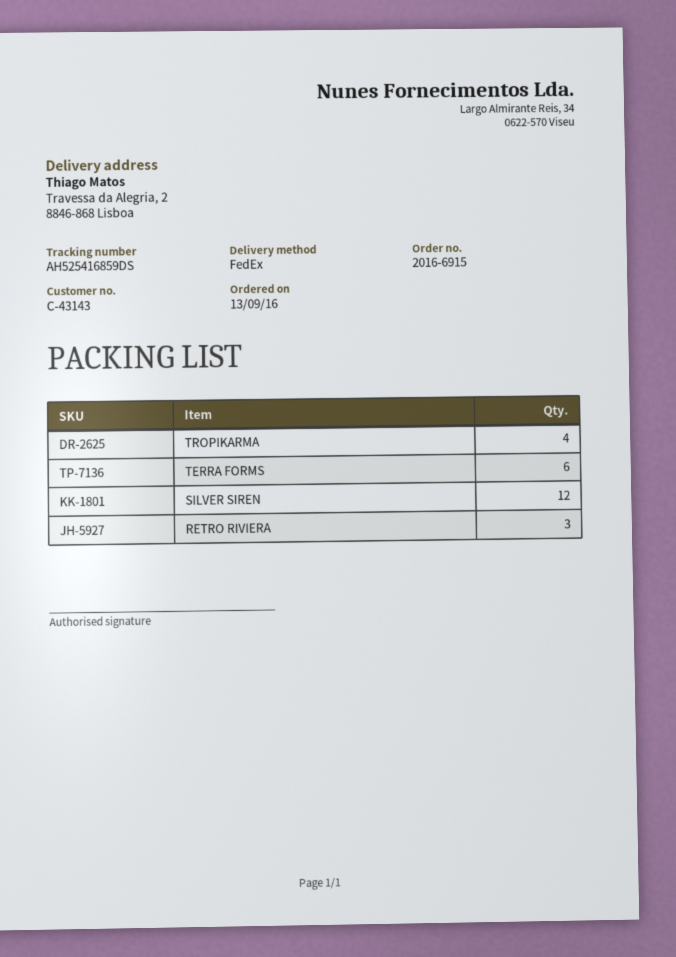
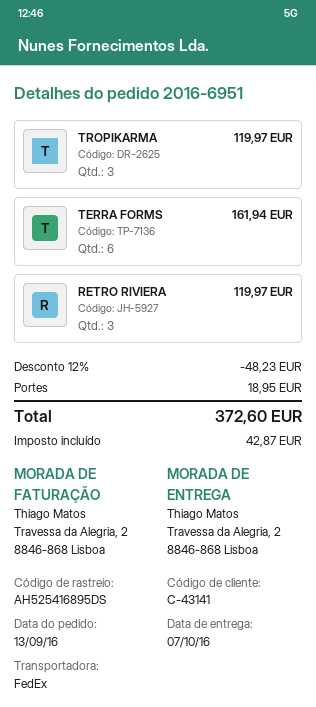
order number: 2016-6915 -> 2016-6951
customer number: C-43143 -> C-43141
tracking number: AH525416859DS -> AH525416895DS
TROPIKARMA: 4 -> 3
SILVER SIREN: 12 -> none

